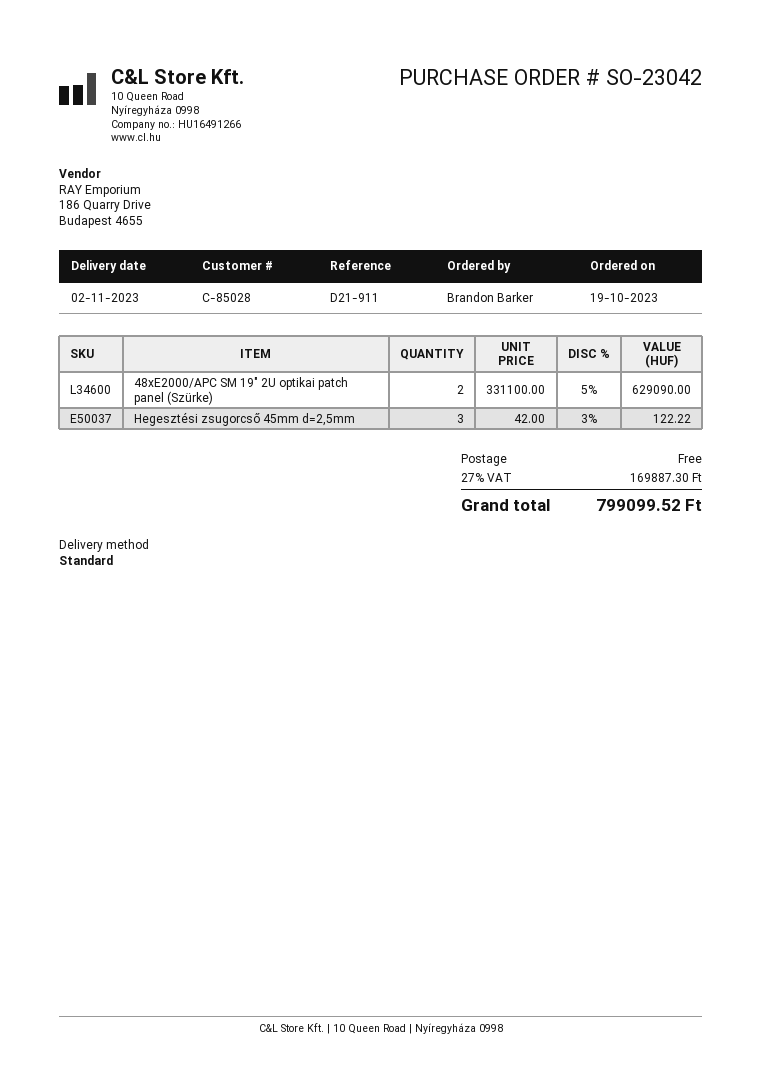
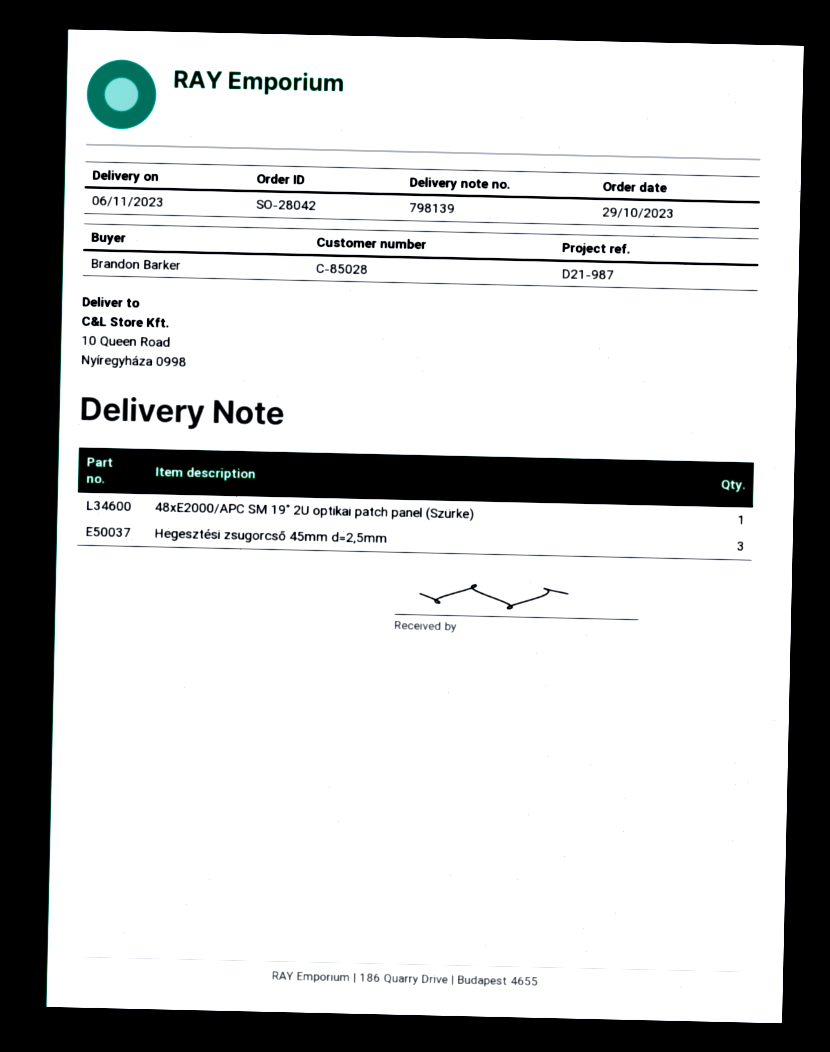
order number: SO-23042 -> SO-28042
order date: 2023-10-19 -> 2023-10-29
delivery date: 2023-11-02 -> 2023-11-06
reference: D21-911 -> D21-987
48xE2000/APC SM 19" 2U optikai patch panel (Szürke): 2 -> 1

